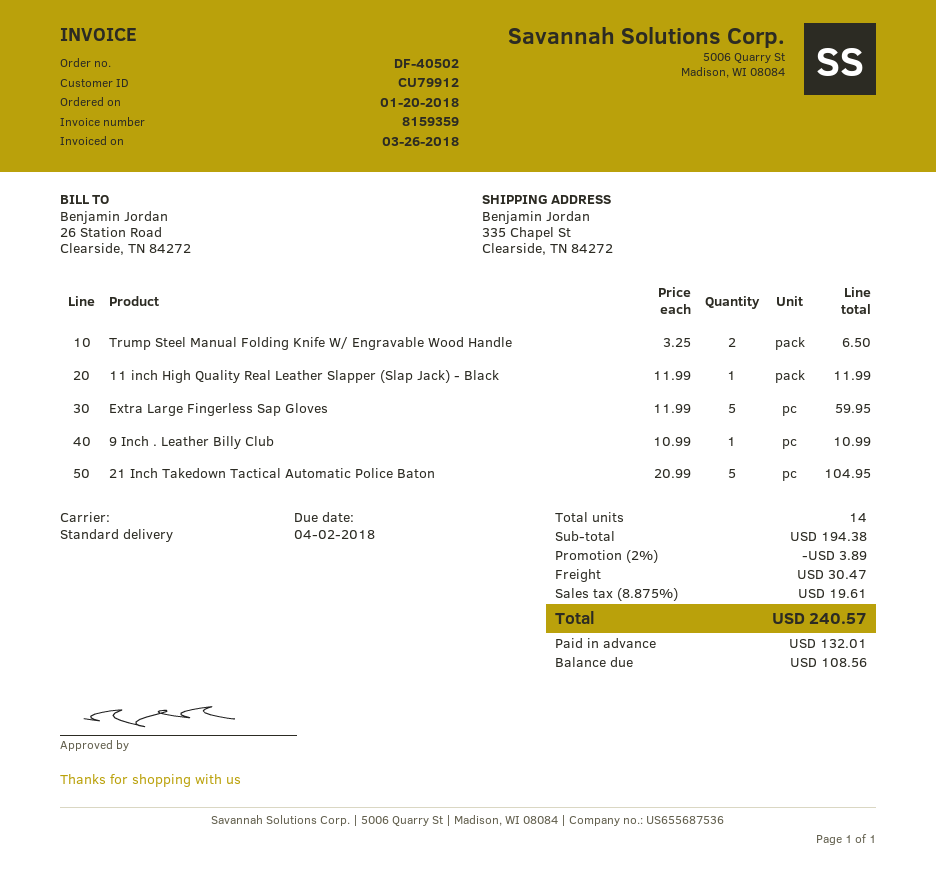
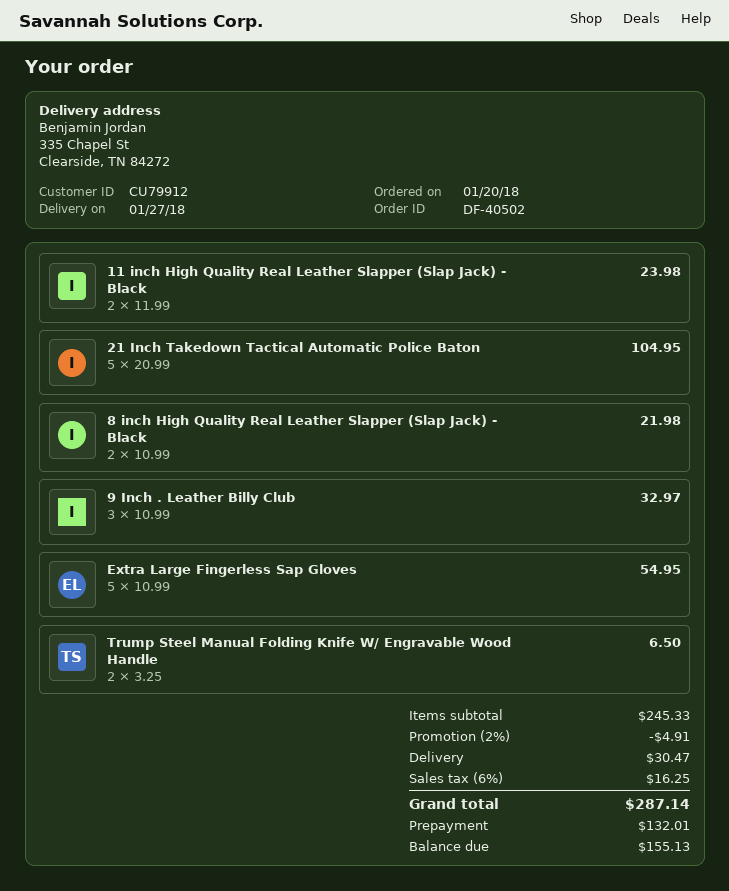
11 inch High Quality Real Leather Slapper (Slap Jack) - Black: 1 x 11.99 = 11.99 -> 2 x 11.99 = 23.98
Extra Large Fingerless Sap Gloves: 5 x 11.99 = 59.95 -> 5 x 10.99 = 54.95
9 Inch . Leather Billy Club: 1 x 10.99 = 10.99 -> 3 x 10.99 = 32.97
8 inch High Quality Real Leather Slapper (Slap Jack) - Black: none -> 2 x 10.99 = 21.98
subtotal: 194.38 -> 245.33
discount: 2% = 3.89 -> 2% = 4.91
tax: 8.875% = 19.61 -> 6% = 16.25
total: 240.57 -> 287.14
balance: 108.56 -> 155.13

